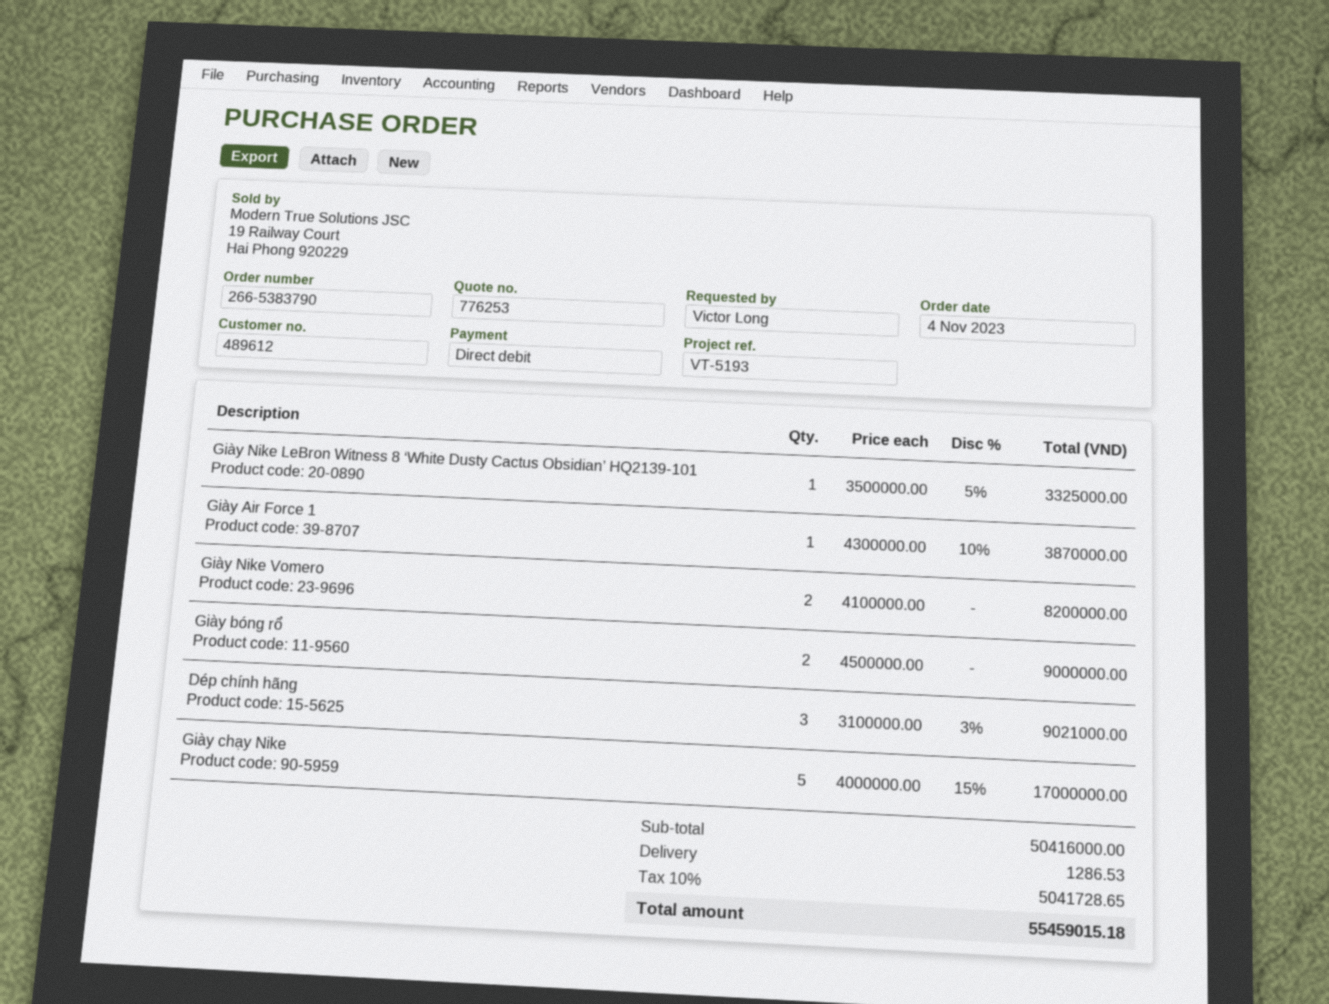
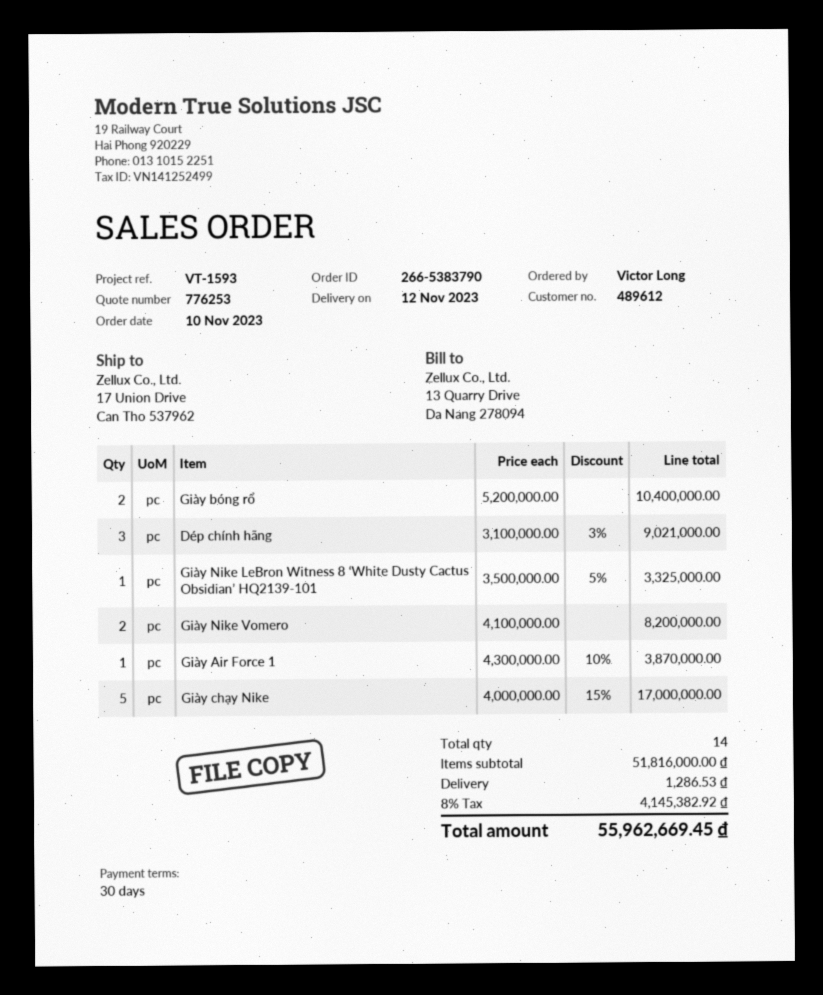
order date: 2023-11-04 -> 2023-11-10
reference: VT-5193 -> VT-1593
Giày bóng rổ: 2 x 4500000.00 = 9000000.00 -> 2 x 5200000.00 = 10400000.00
subtotal: 50416000.00 -> 51816000.00
tax: 10% = 5041728.65 -> 8% = 4145382.92
total: 55459015.18 -> 55962669.45

